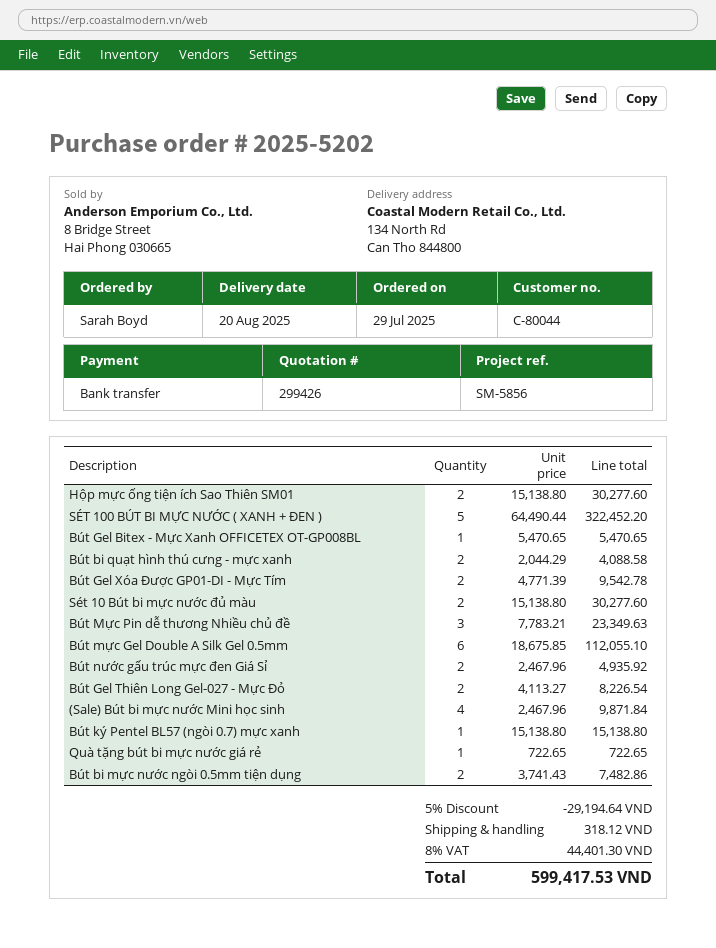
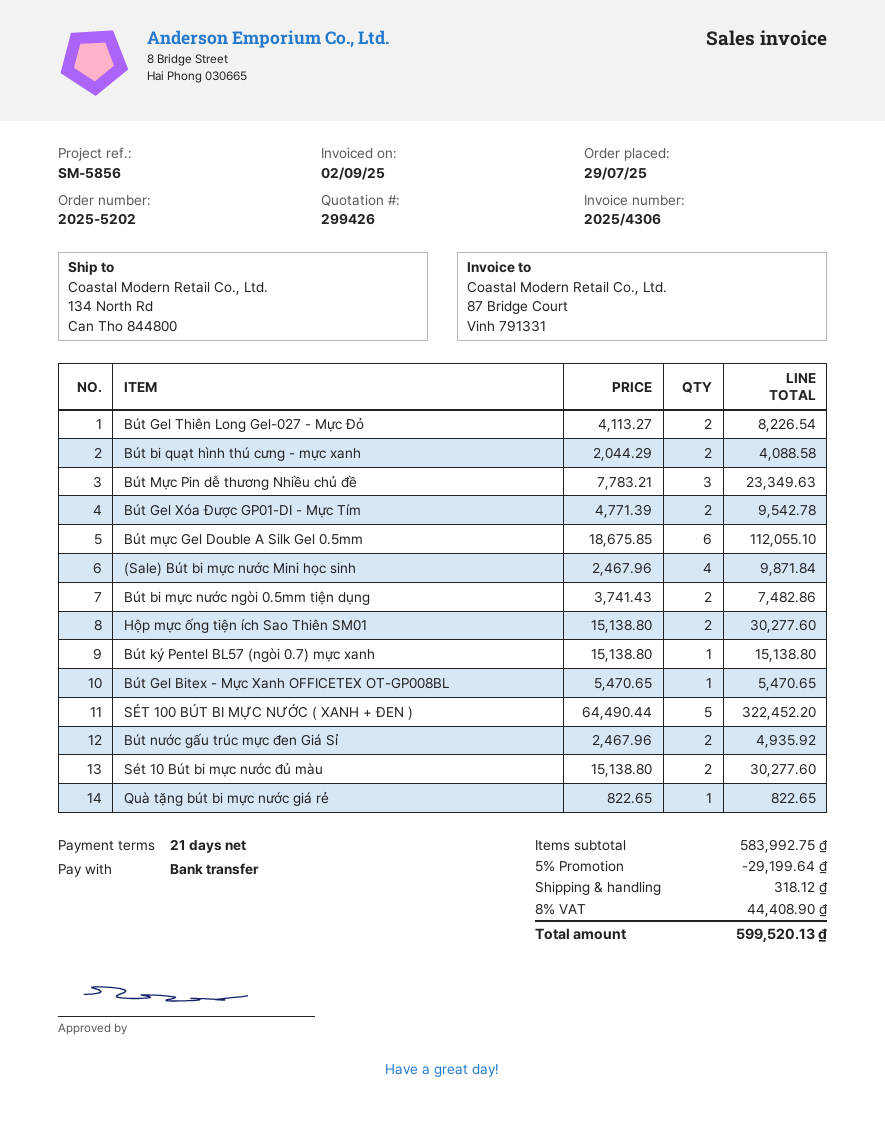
Quà tặng bút bi mực nước giá rẻ: 1 x 722.65 = 722.65 -> 1 x 822.65 = 822.65
discount: 5% = 29194.64 -> 5% = 29199.64
tax: 8% = 44401.30 -> 8% = 44408.90
total: 599417.53 -> 599520.13

